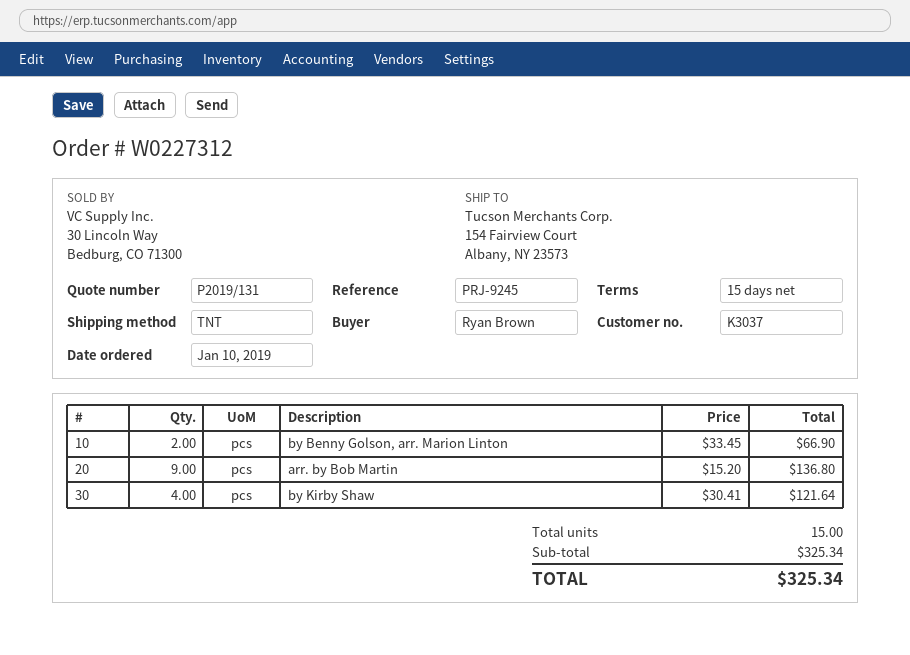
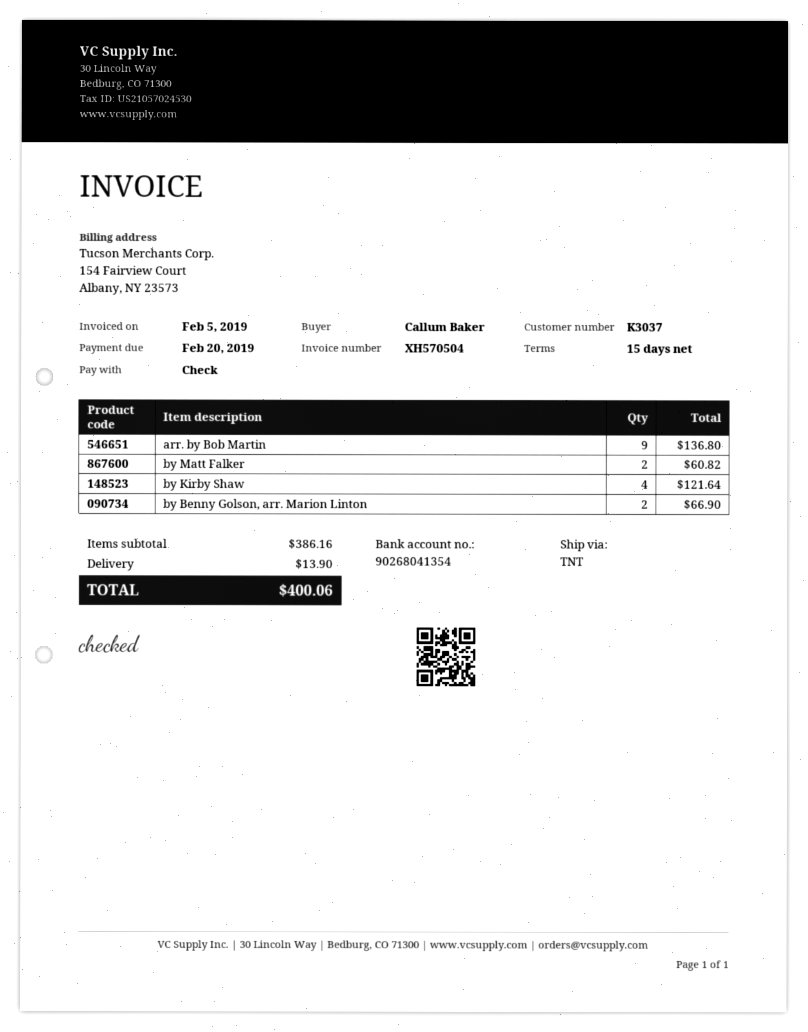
ordered by: Ryan Brown -> Callum Baker
by Matt Falker: none -> 2 for 60.82
subtotal: 325.34 -> 386.16
shipping: none -> 13.90
total: 325.34 -> 400.06

